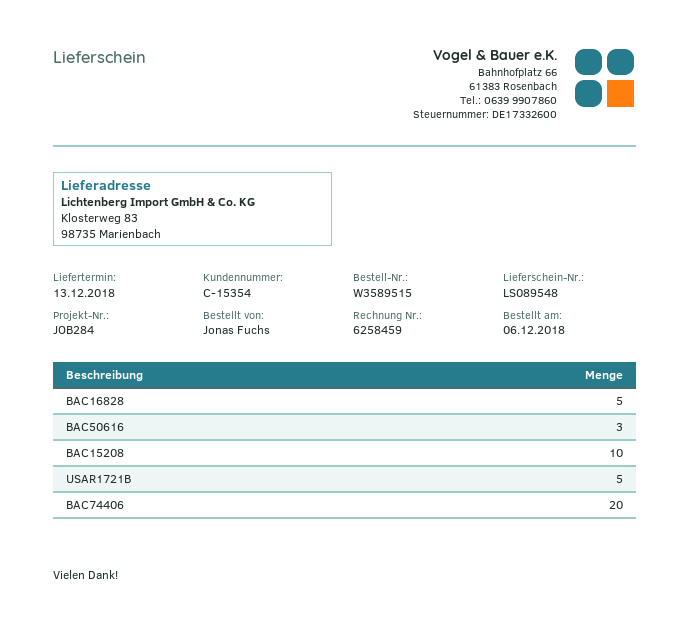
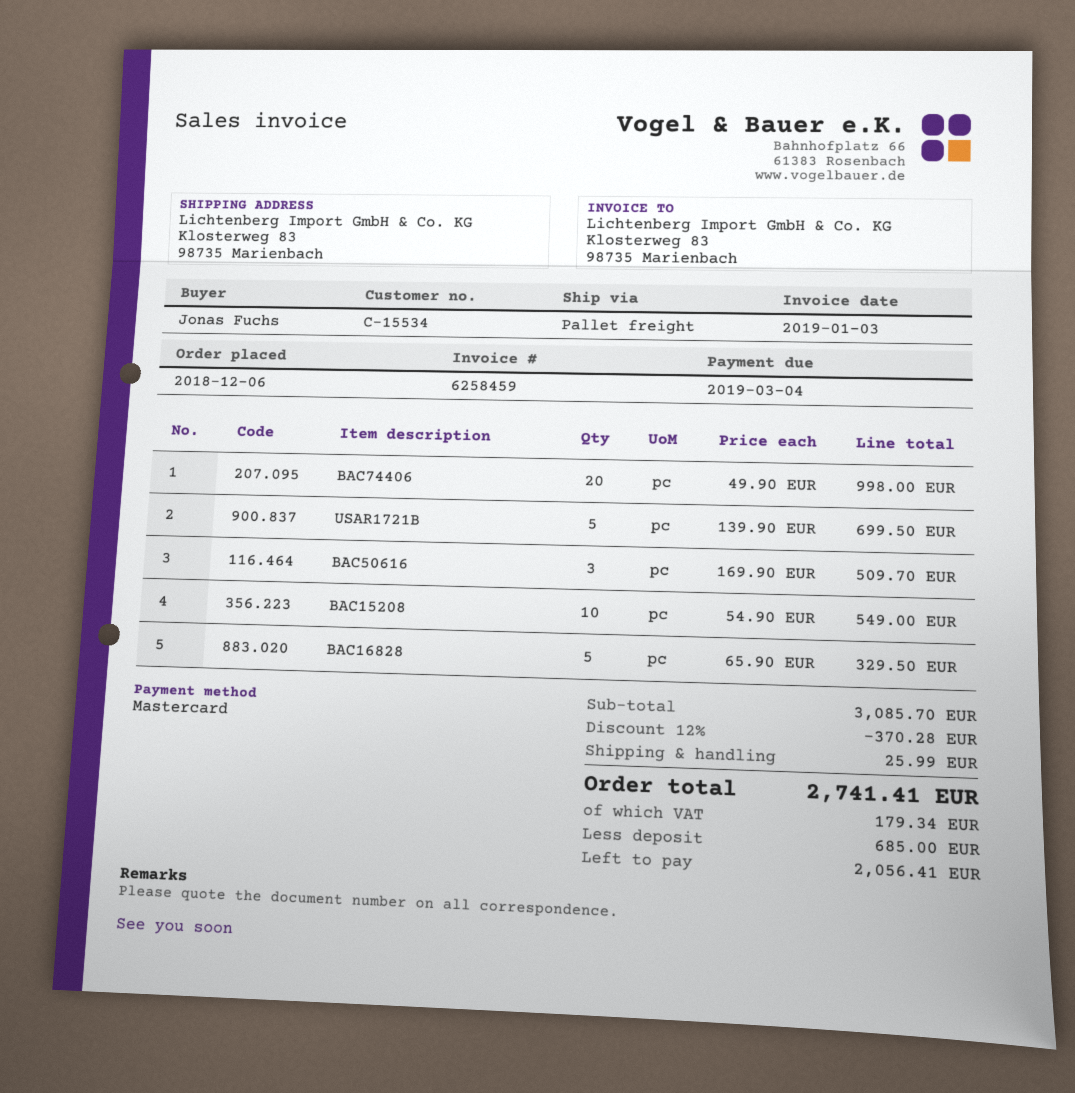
customer number: C-15354 -> C-15534

